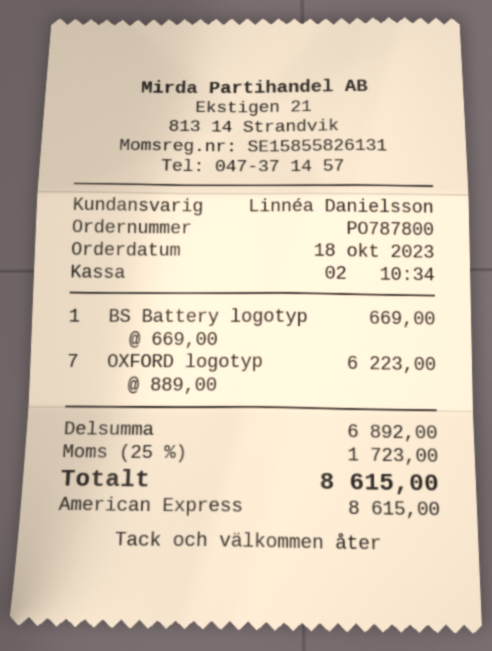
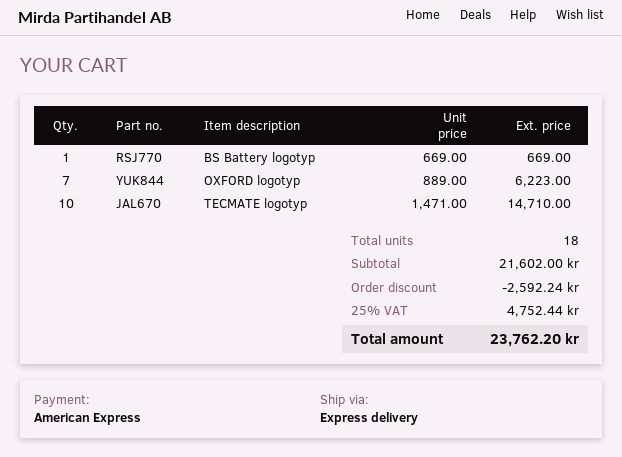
TECMATE logotyp: none -> 10 x 1471.00 = 14710.00
subtotal: 6892.00 -> 21602.00
discount: none -> 2592.24
tax: 25% = 1723.00 -> 25% = 4752.44
total: 8615.00 -> 23762.20

